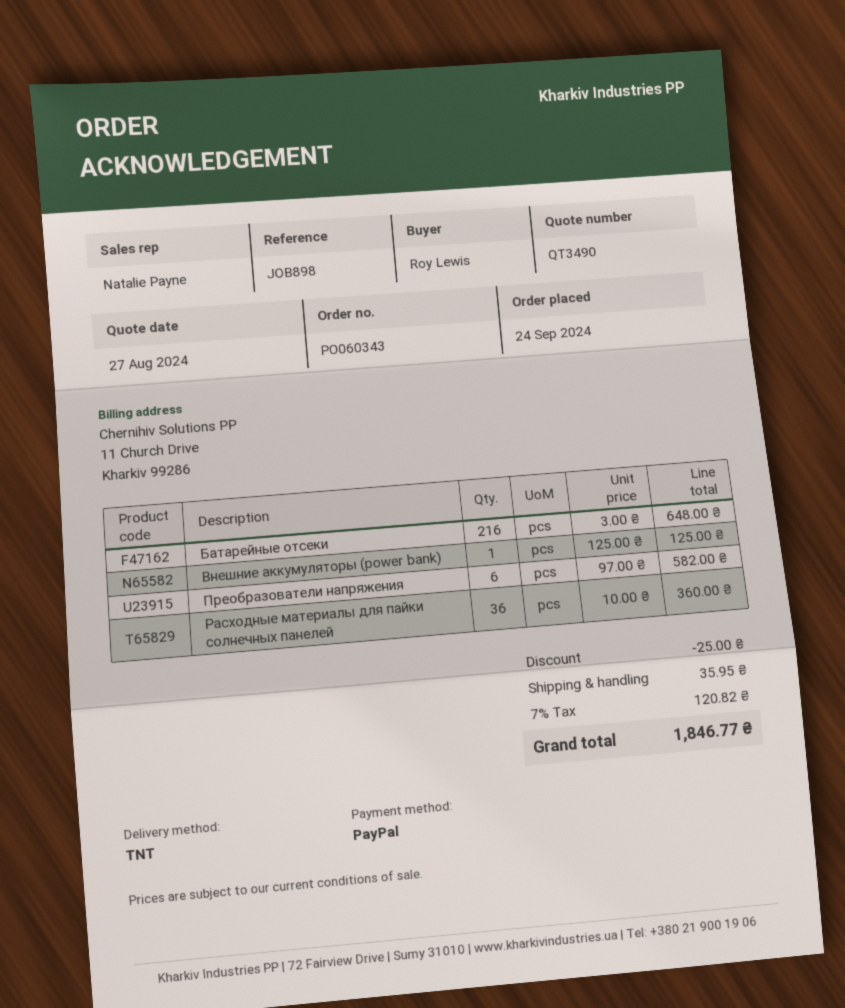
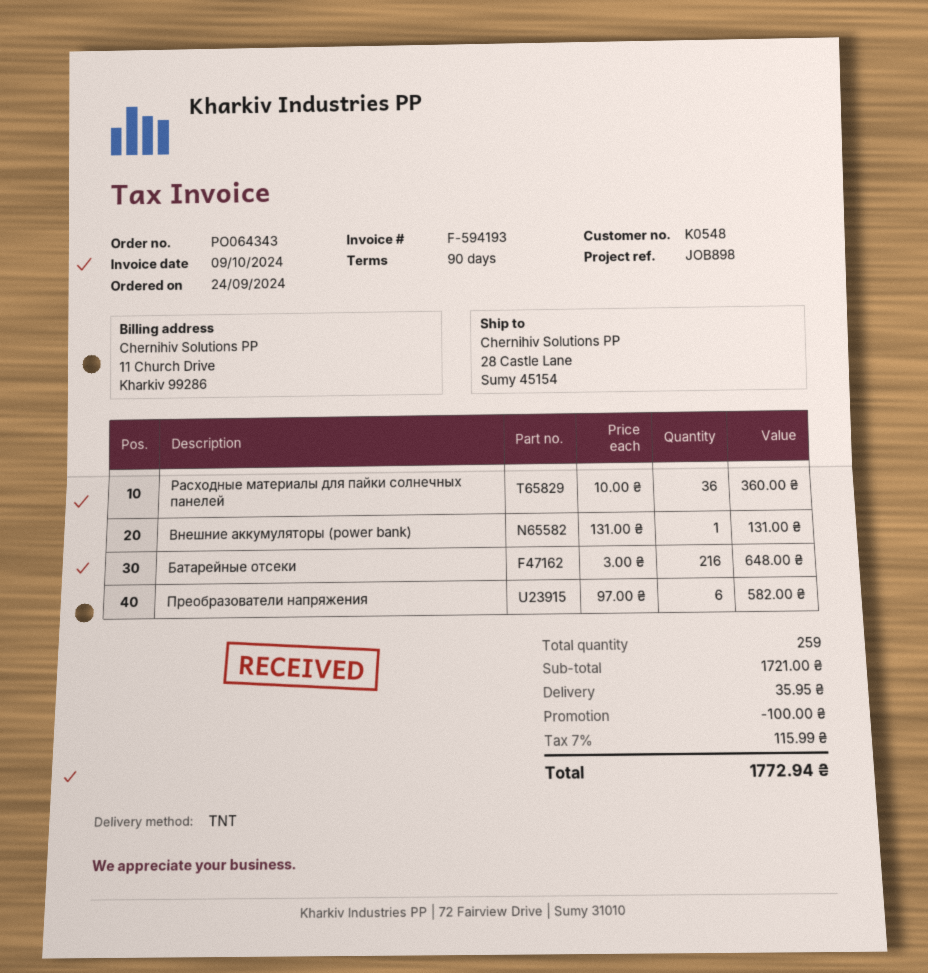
order number: PO060343 -> PO064343
Внешние аккумуляторы (power bank): 1 x 125.00 = 125.00 -> 1 x 131.00 = 131.00
discount: 25.00 -> 100.00
tax: 7% = 120.82 -> 7% = 115.99
total: 1846.77 -> 1772.94

